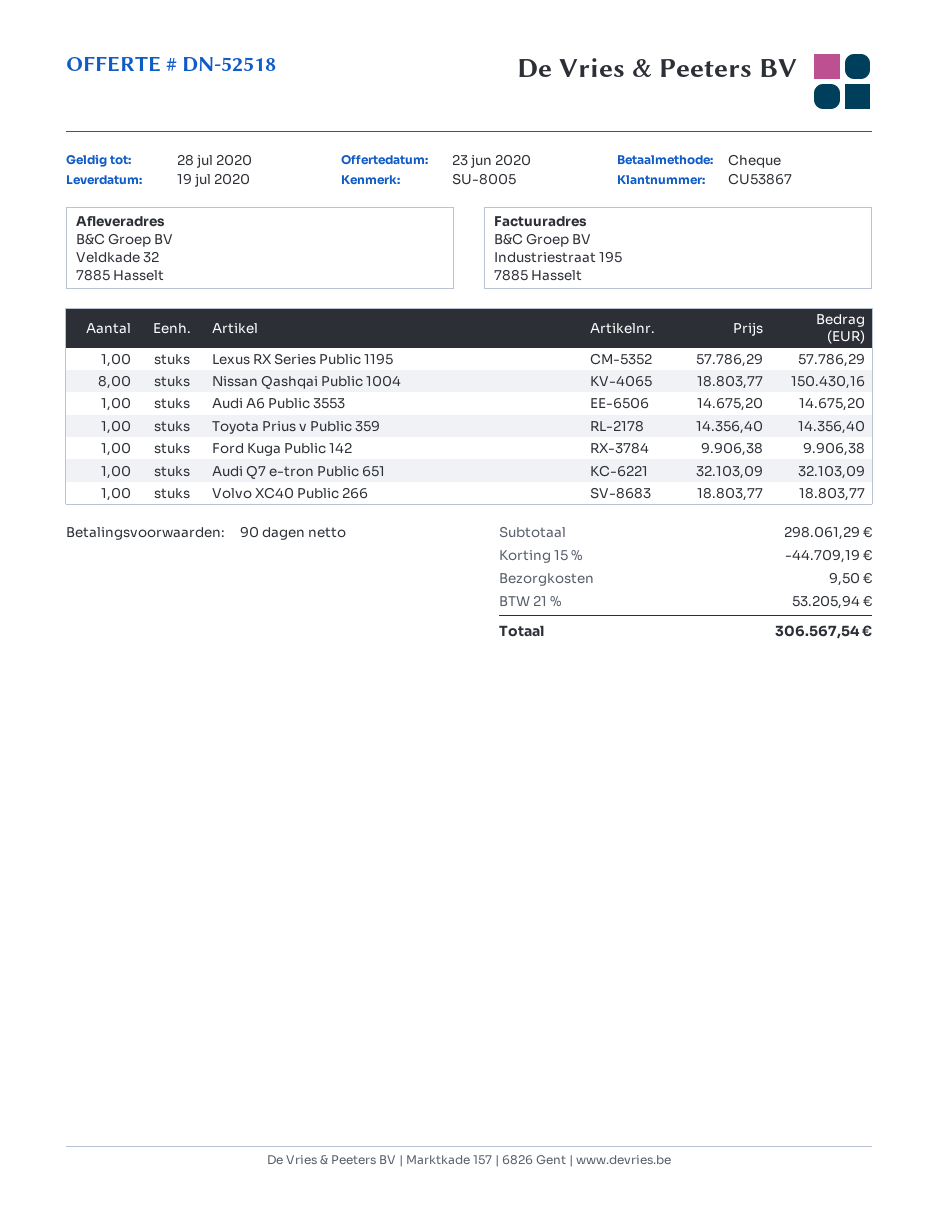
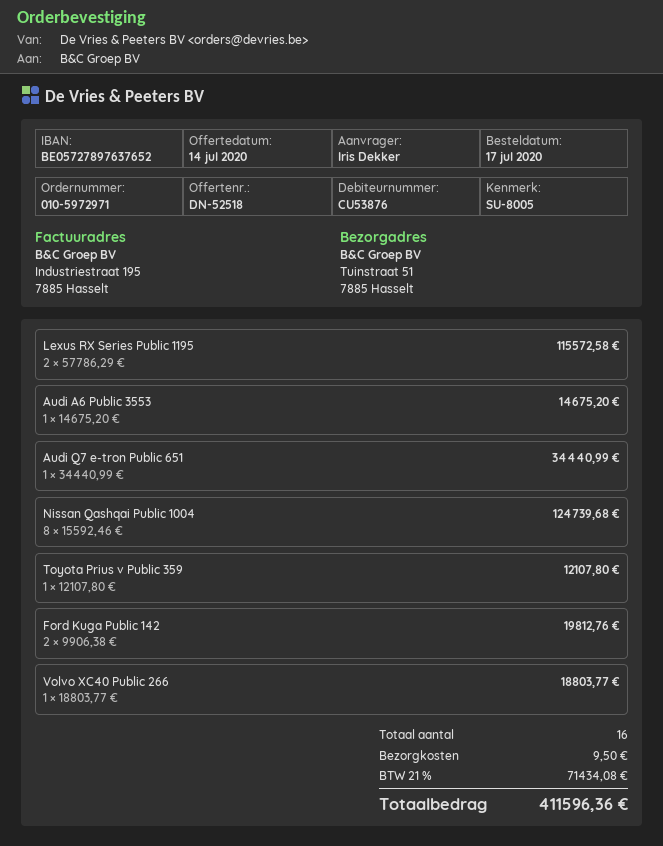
quote date: 2020-06-23 -> 2020-07-14
customer number: CU53867 -> CU53876
ship to: Veldkade 32, 7885 Hasselt -> Tuinstraat 51, 7885 Hasselt
Lexus RX Series Public 1195: 1 x 57786.29 = 57786.29 -> 2 x 57786.29 = 115572.58
Nissan Qashqai Public 1004: 8 x 18803.77 = 150430.16 -> 8 x 15592.46 = 124739.68
Toyota Prius v Public 359: 1 x 14356.40 = 14356.40 -> 1 x 12107.80 = 12107.80
Ford Kuga Public 142: 1 x 9906.38 = 9906.38 -> 2 x 9906.38 = 19812.76
Audi Q7 e-tron Public 651: 1 x 32103.09 = 32103.09 -> 1 x 34440.99 = 34440.99
discount: 15% = 44709.19 -> none
tax: 21% = 53205.94 -> 21% = 71434.08
total: 306567.54 -> 411596.36

